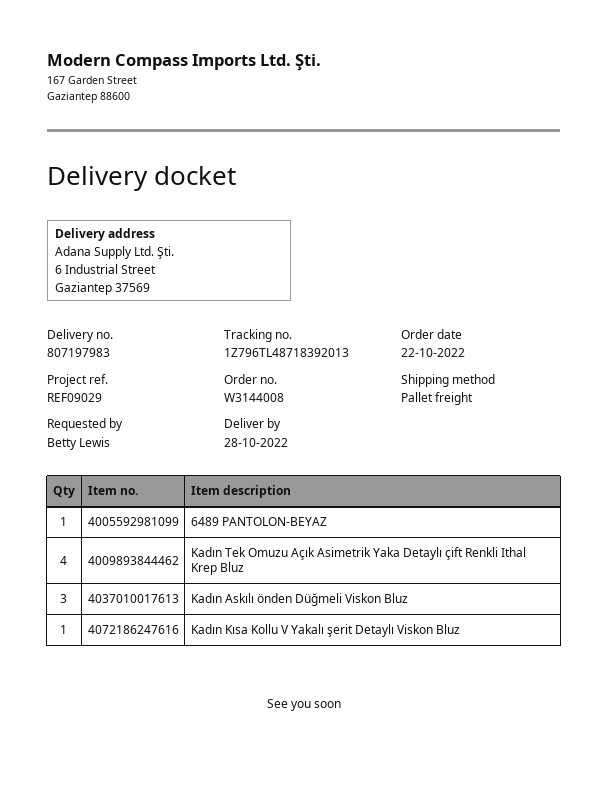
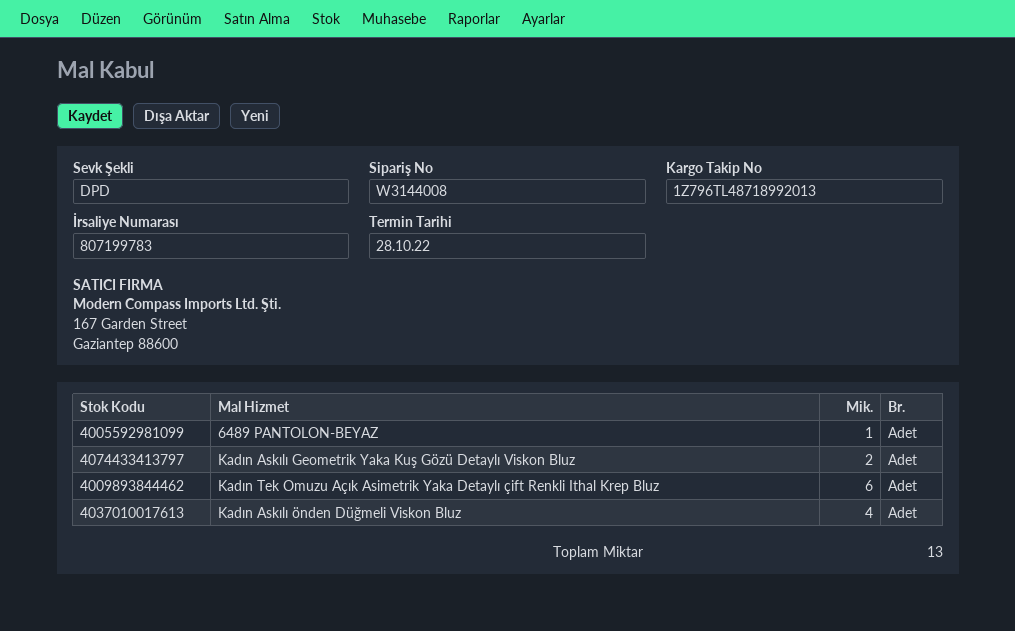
delivery note number: 807197983 -> 807199783
shipping method: pallet freight -> DPD
tracking number: 1Z796TL48718392013 -> 1Z796TL48718992013
Kadın Tek Omuzu Açık Asimetrik Yaka Detaylı çift Renkli Ithal Krep Bluz: 4 -> 6
Kadın Askılı önden Düğmeli Viskon Bluz: 3 -> 4
Kadın Kısa Kollu V Yakalı şerit Detaylı Viskon Bluz: 1 -> none
Kadın Askılı Geometrik Yaka Kuş Gözü Detaylı Viskon Bluz: none -> 2

